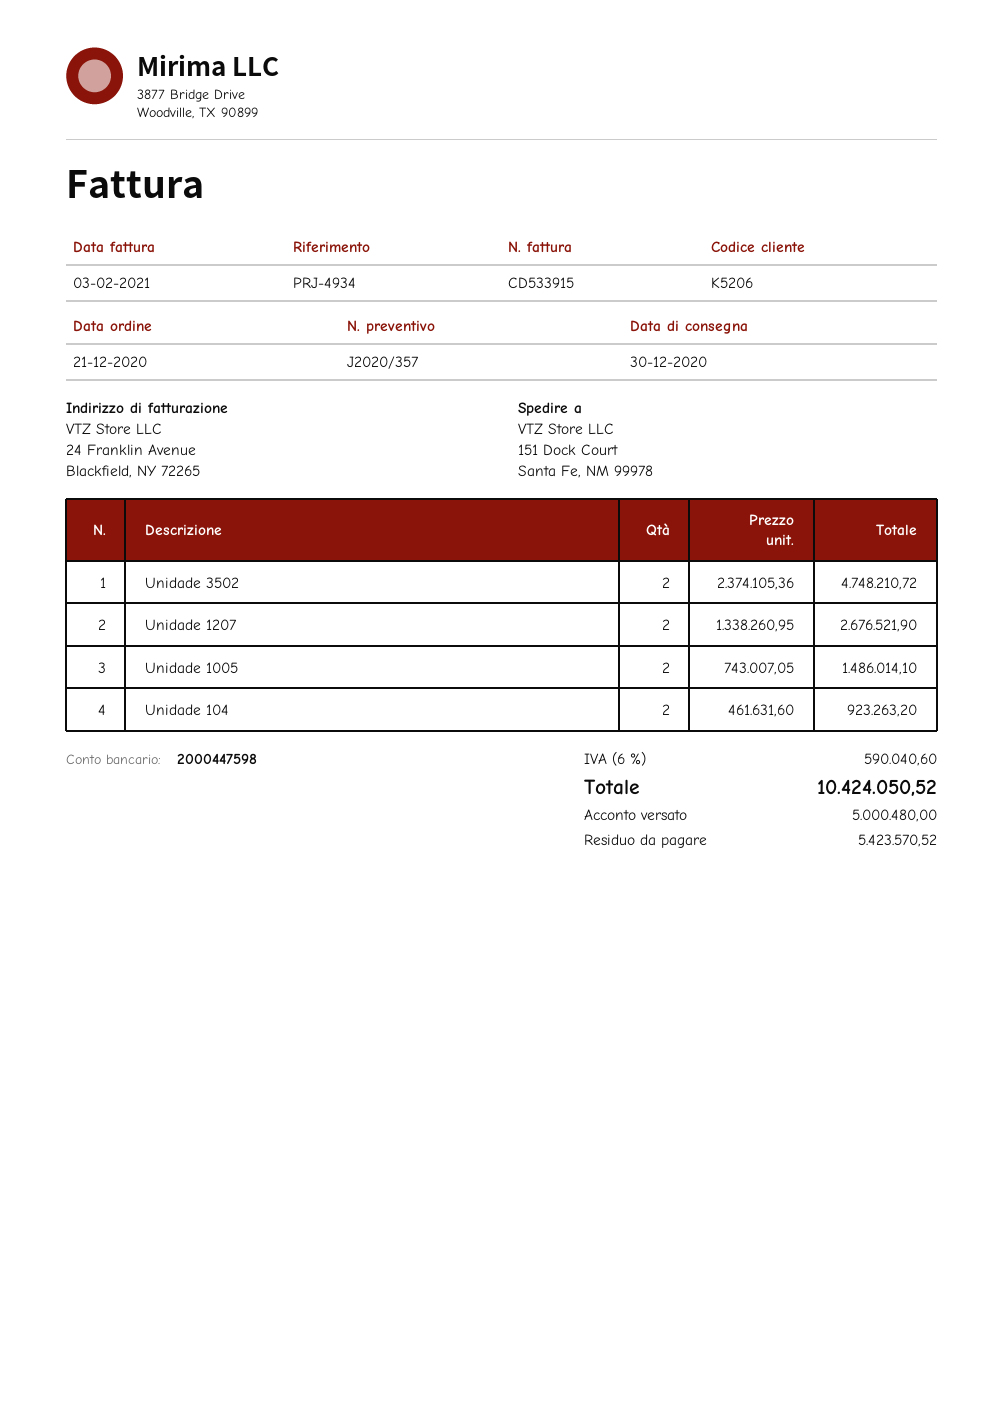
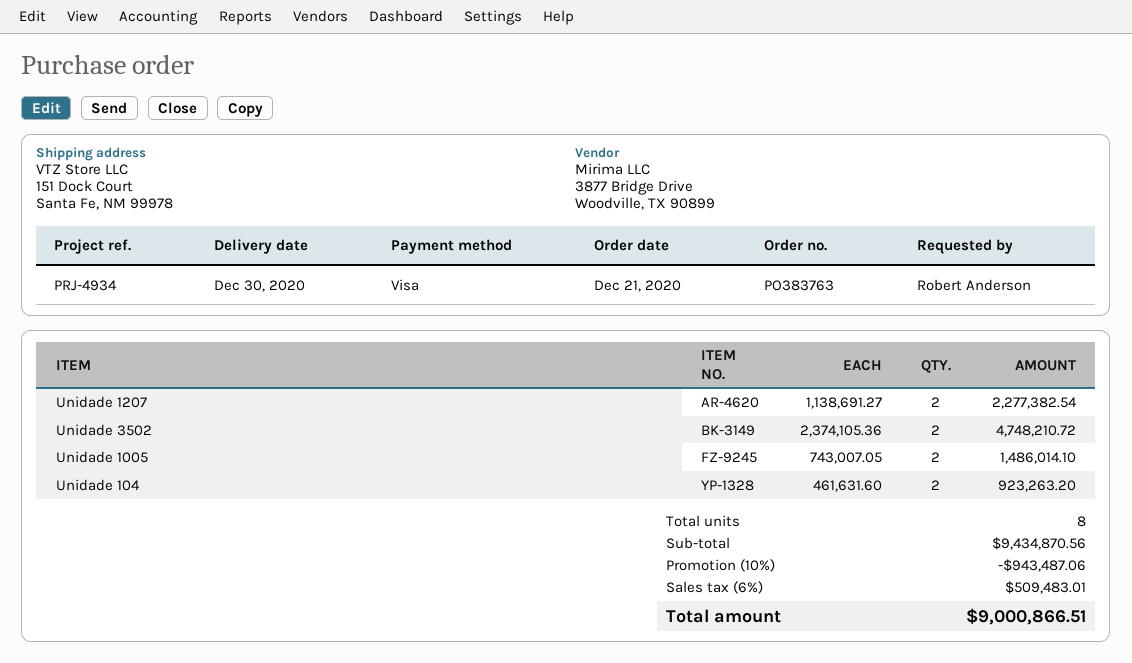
Unidade 1207: 2 x 1338260.95 = 2676521.90 -> 2 x 1138691.27 = 2277382.54
discount: none -> 10% = 943487.06
tax: 6% = 590040.60 -> 6% = 509483.01
total: 10424050.52 -> 9000866.51

